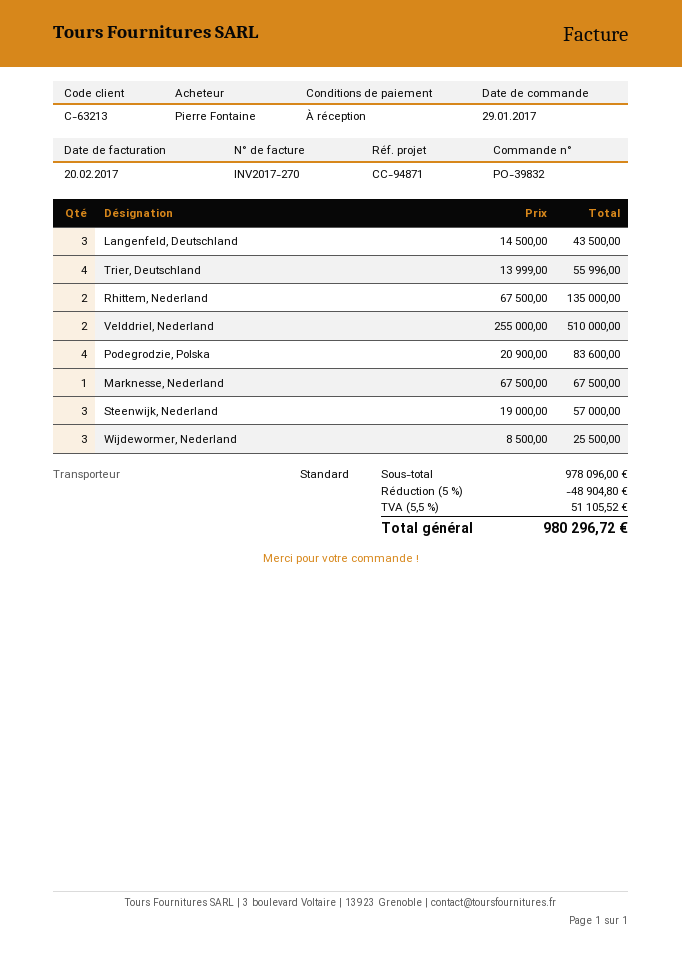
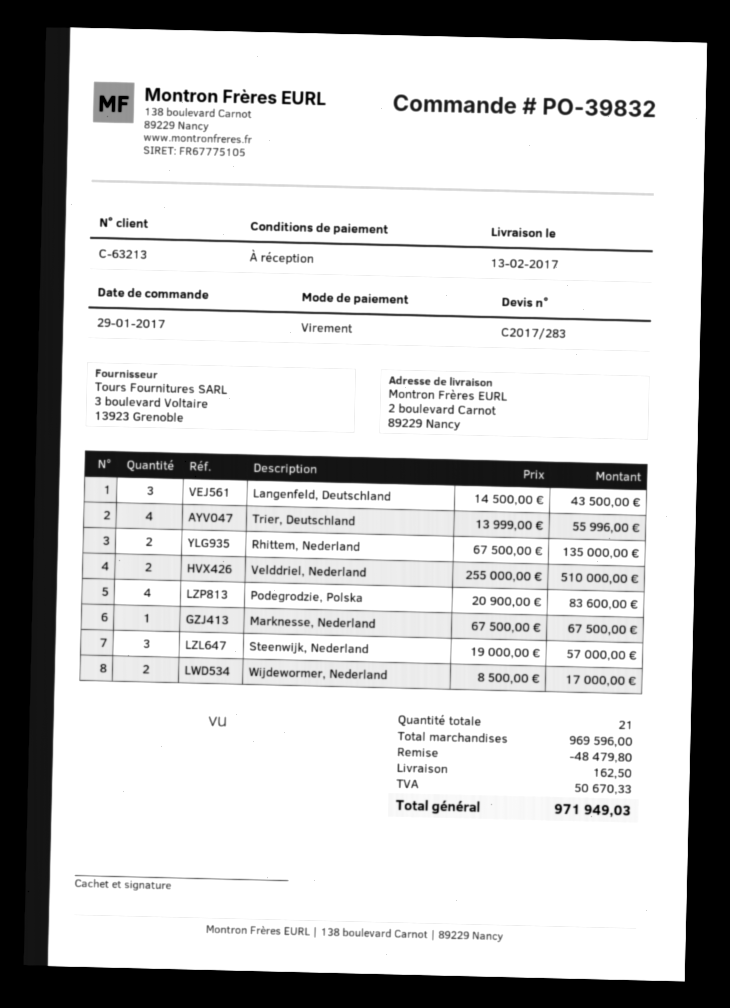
Wijdewormer, Nederland: 3 x 8500.00 = 25500.00 -> 2 x 8500.00 = 17000.00
subtotal: 978096.00 -> 969596.00
discount: 48904.80 -> 48479.80
shipping: none -> 162.50
tax: 51105.52 -> 50670.33
total: 980296.72 -> 971949.03

